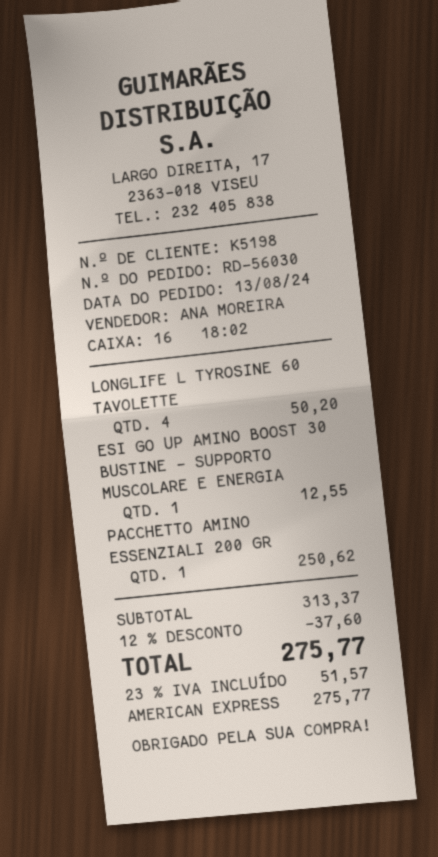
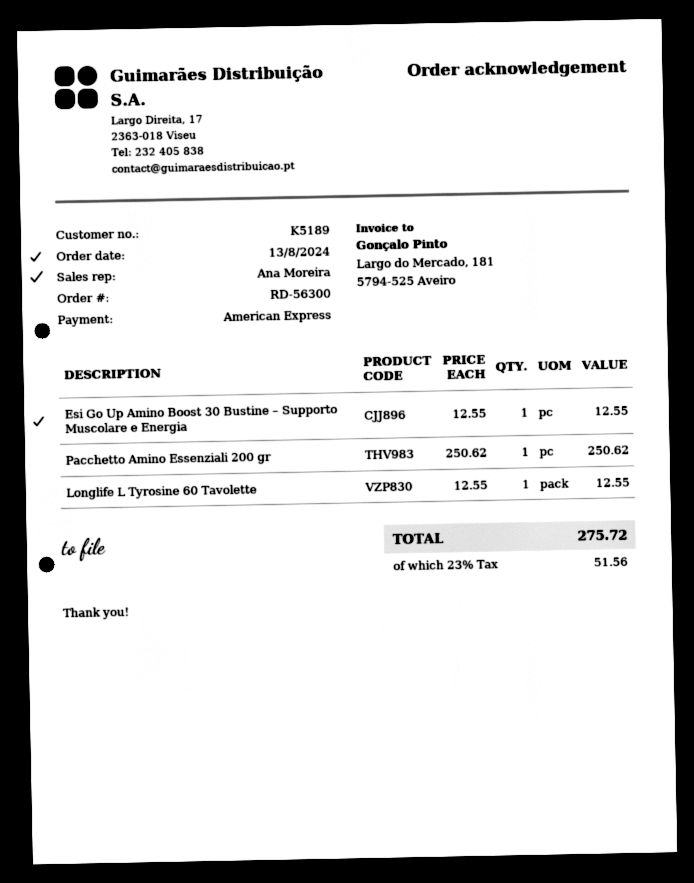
order number: RD-56030 -> RD-56300
customer number: K5198 -> K5189
LONGLIFE L TYROSINE 60 TAVOLETTE: 4 for 50.20 -> 1 for 12.55
discount: 12% = 37.60 -> none
tax: 23% = 51.57 -> 23% = 51.56
total: 275.77 -> 275.72

